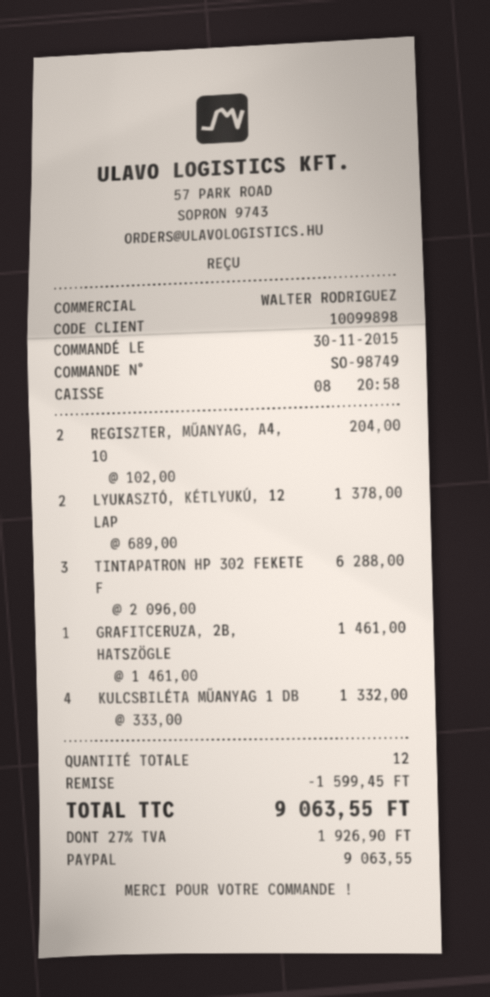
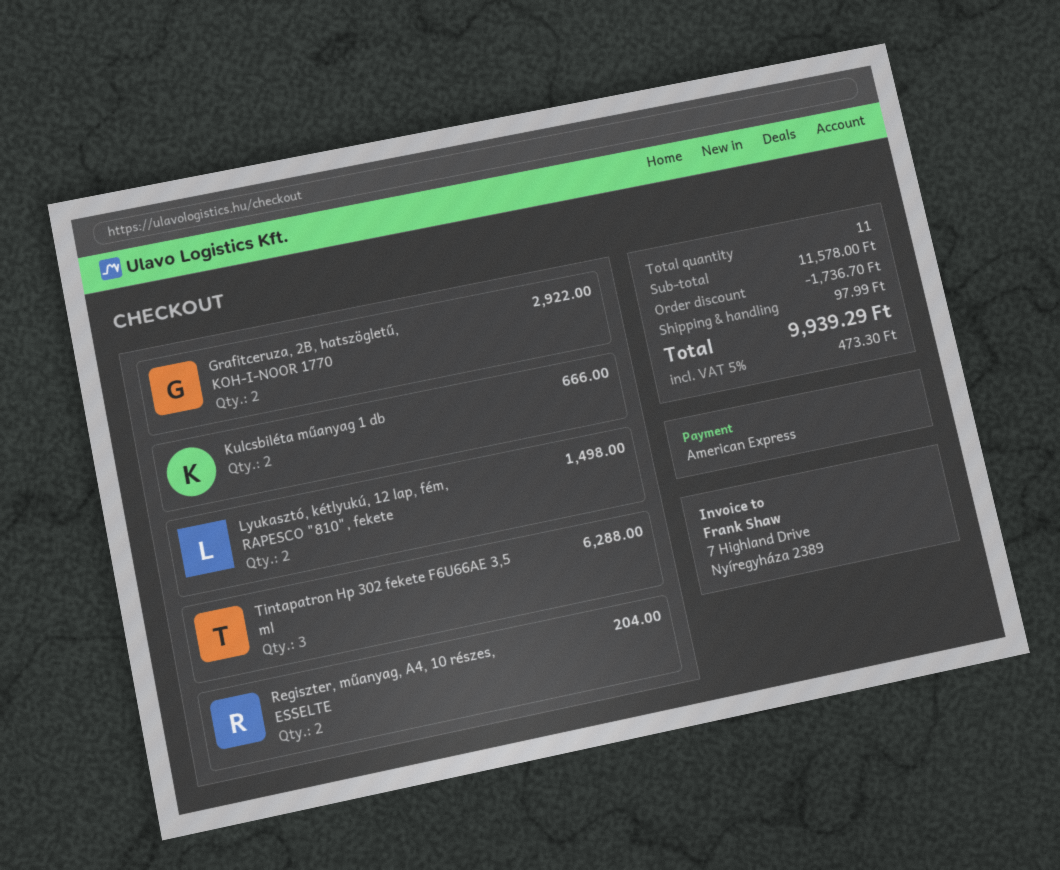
payment method: PayPal -> American Express
LYUKASZTÓ, KÉTLYUKÚ, 12 LAP: 2 for 1378.00 -> 2 for 1498.00
GRAFITCERUZA, 2B, HATSZÖGLE: 1 for 1461.00 -> 2 for 2922.00
KULCSBILÉTA MŰANYAG 1 DB: 4 for 1332.00 -> 2 for 666.00
total quantity: 12 -> 11
discount: 1599.45 -> 1736.70
shipping: none -> 97.99
tax: 27% = 1926.90 -> 5% = 473.30
total: 9063.55 -> 9939.29

